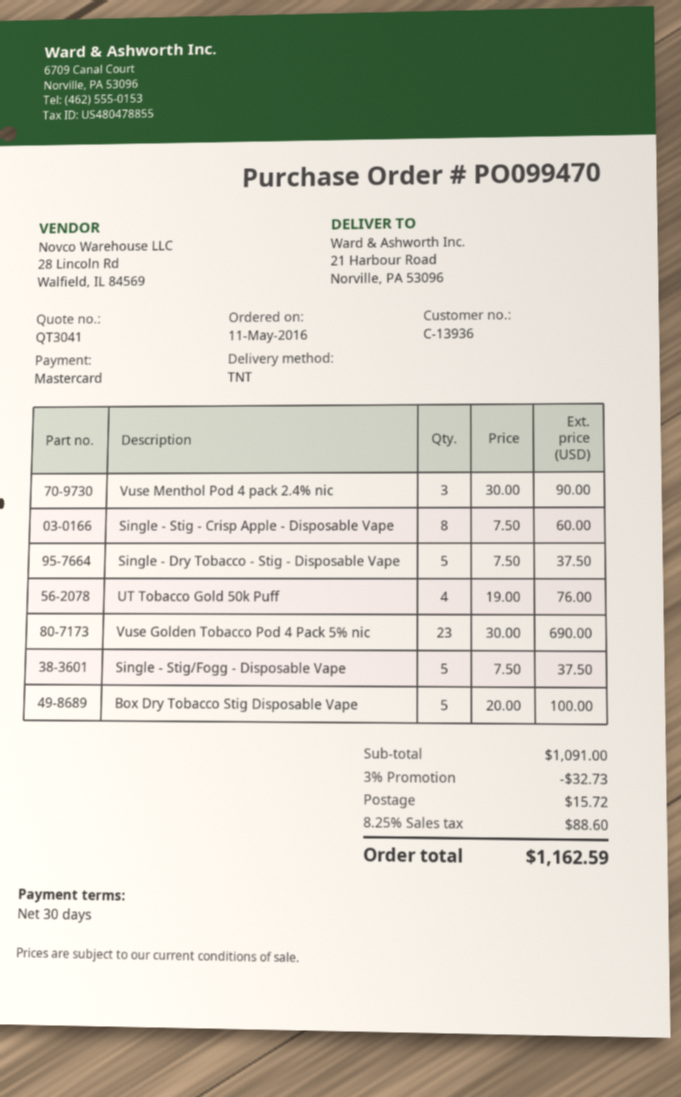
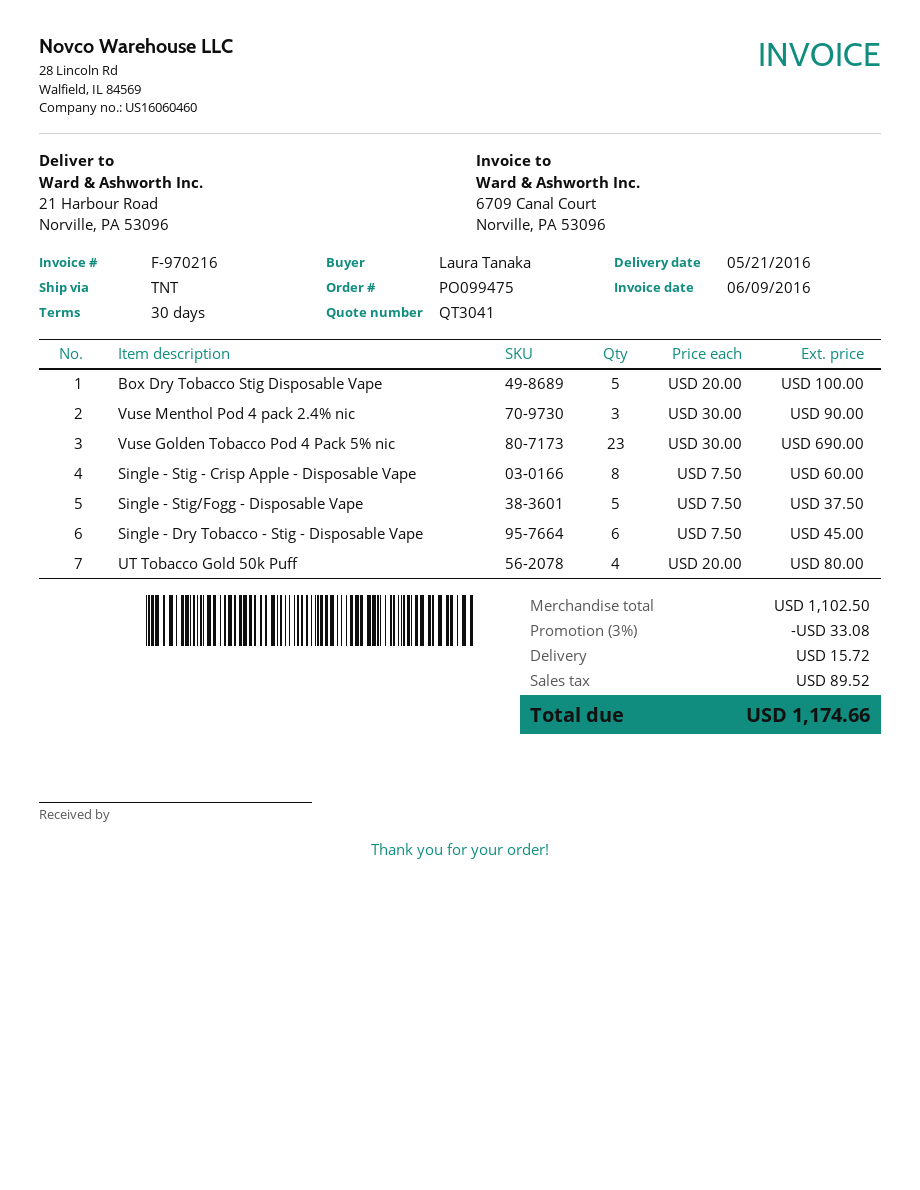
order number: PO099470 -> PO099475
Single - Dry Tobacco - Stig - Disposable Vape: 5 x 7.50 = 37.50 -> 6 x 7.50 = 45.00
UT Tobacco Gold 50k Puff: 4 x 19.00 = 76.00 -> 4 x 20.00 = 80.00
subtotal: 1091.00 -> 1102.50
discount: 3% = 32.73 -> 3% = 33.08
tax: 88.60 -> 89.52
total: 1162.59 -> 1174.66

